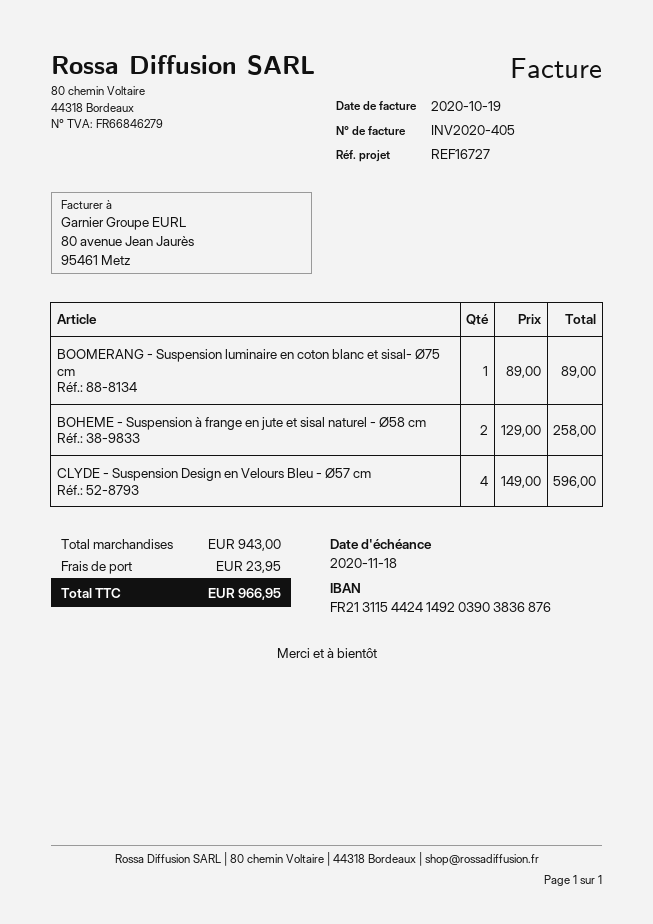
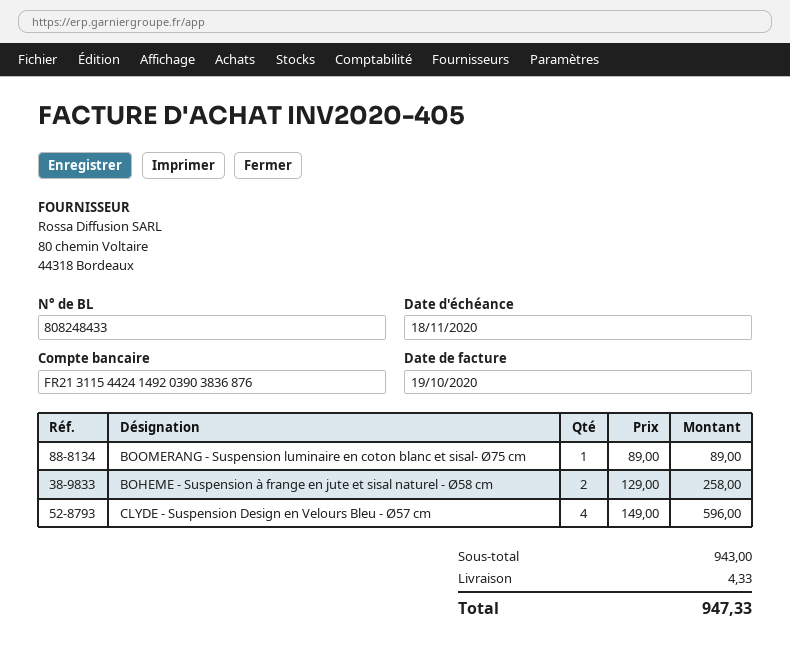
shipping: 23.95 -> 4.33
total: 966.95 -> 947.33

